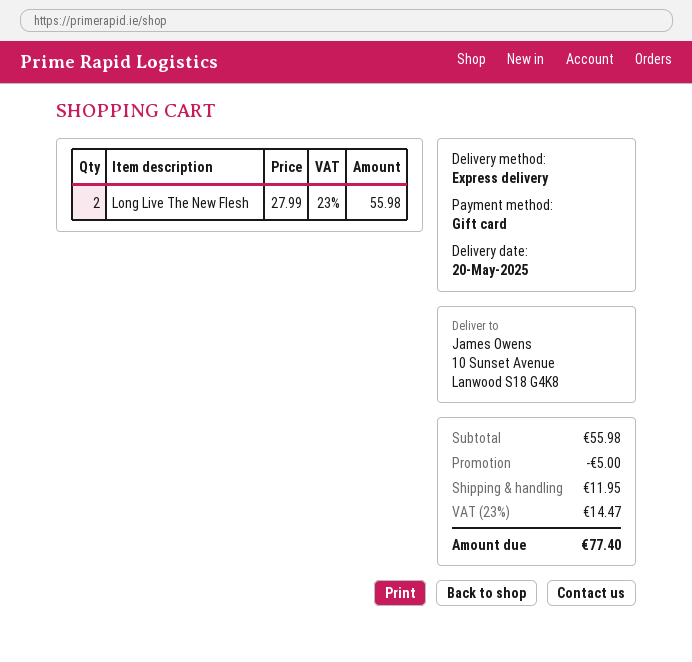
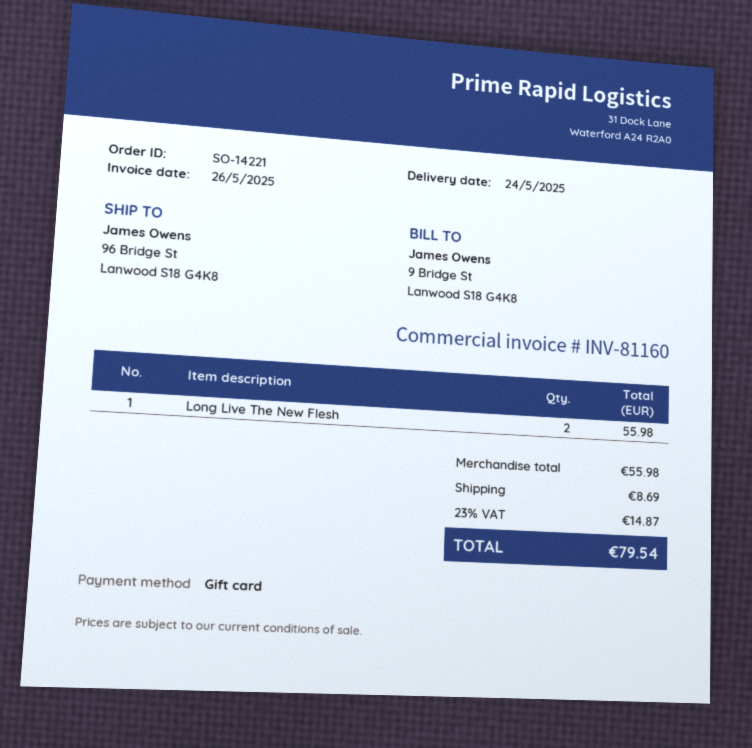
delivery date: 2025-05-20 -> 2025-05-24
ship to: 10 Sunset Avenue, Lanwood S18 G4K8 -> 96 Bridge St, Lanwood S18 G4K8
discount: 5.00 -> none
shipping: 11.95 -> 8.69
tax: 23% = 14.47 -> 23% = 14.87
total: 77.40 -> 79.54

